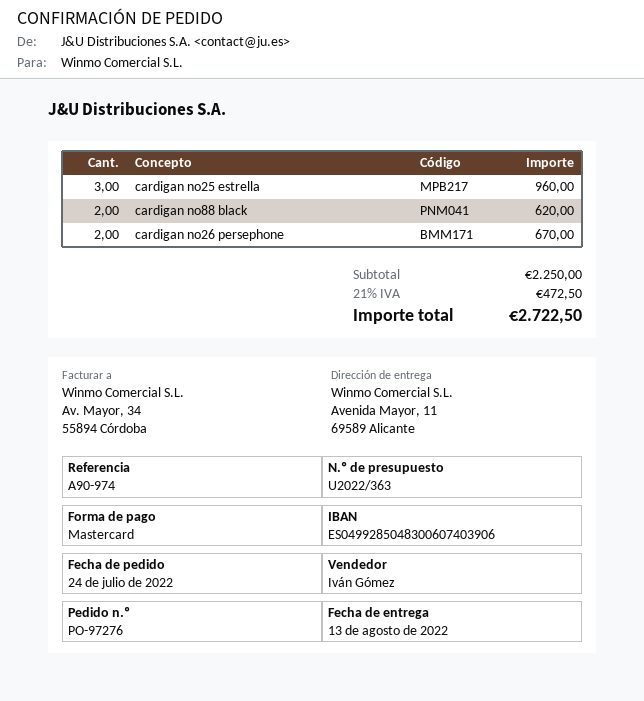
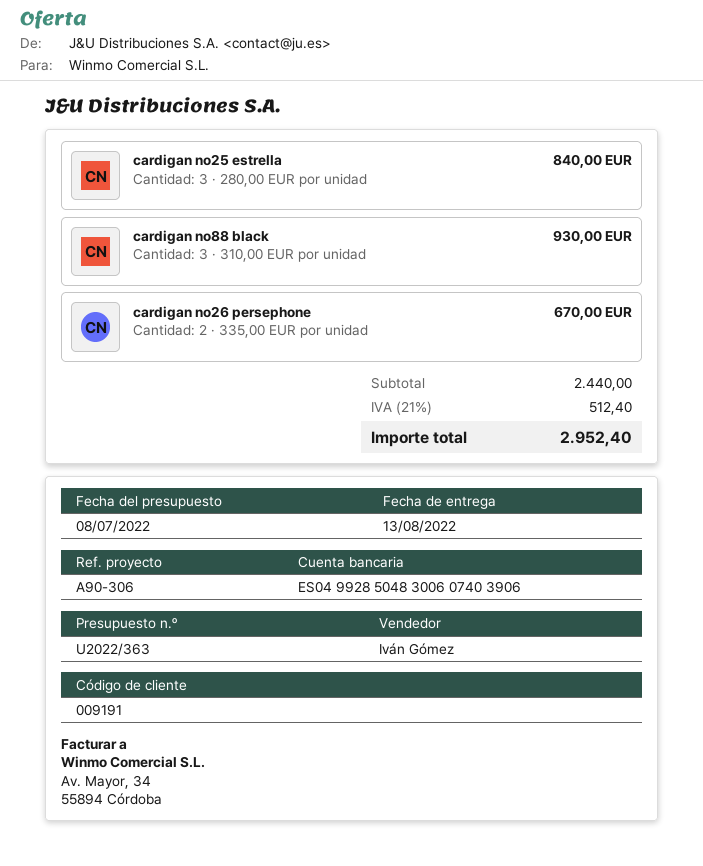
reference: A90-974 -> A90-306
cardigan no25 estrella: 3 for 960.00 -> 3 for 840.00
cardigan no88 black: 2 for 620.00 -> 3 for 930.00
subtotal: 2250.00 -> 2440.00
tax: 21% = 472.50 -> 21% = 512.40
total: 2722.50 -> 2952.40

